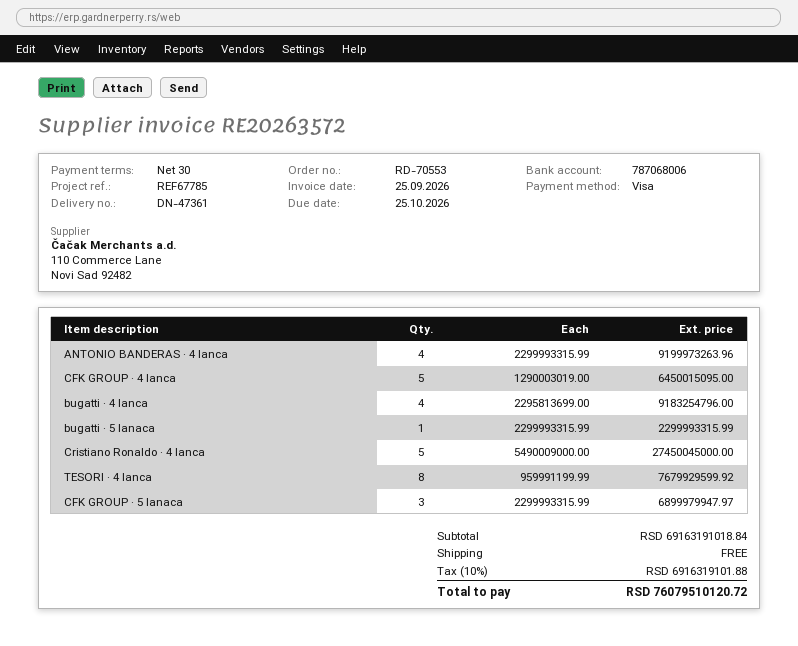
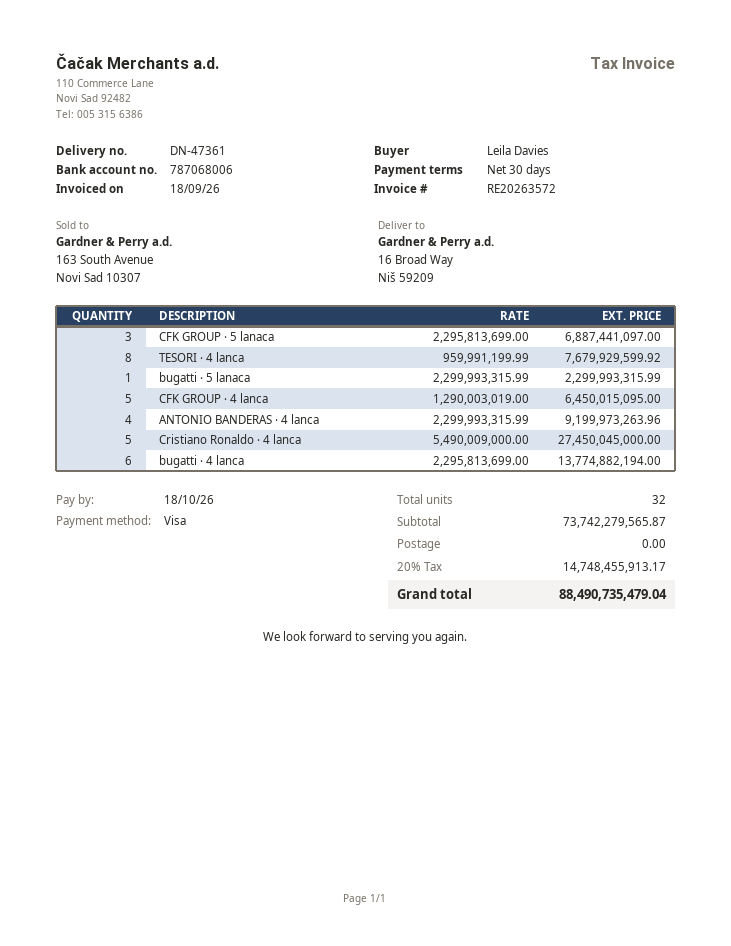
invoice date: 2026-09-25 -> 2026-09-18
due date: 2026-10-25 -> 2026-10-18
bugatti · 4 lanca: 4 x 2295813699.00 = 9183254796.00 -> 6 x 2295813699.00 = 13774882194.00
CFK GROUP · 5 lanaca: 3 x 2299993315.99 = 6899979947.97 -> 3 x 2295813699.00 = 6887441097.00
subtotal: 69163191018.84 -> 73742279565.87
tax: 10% = 6916319101.88 -> 20% = 14748455913.17
total: 76079510120.72 -> 88490735479.04

